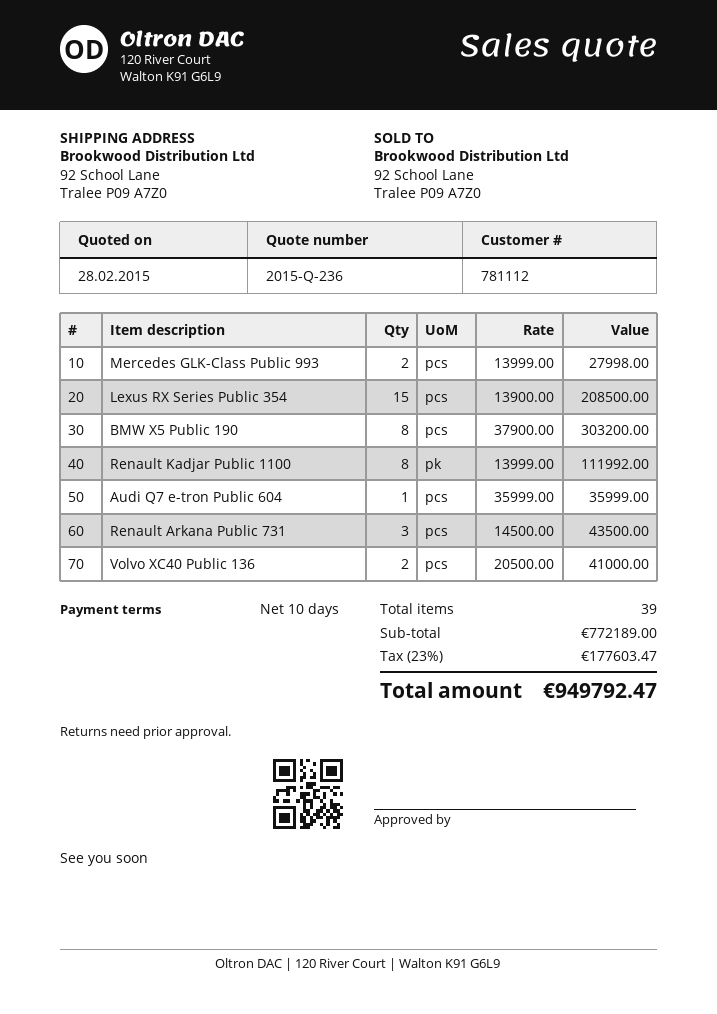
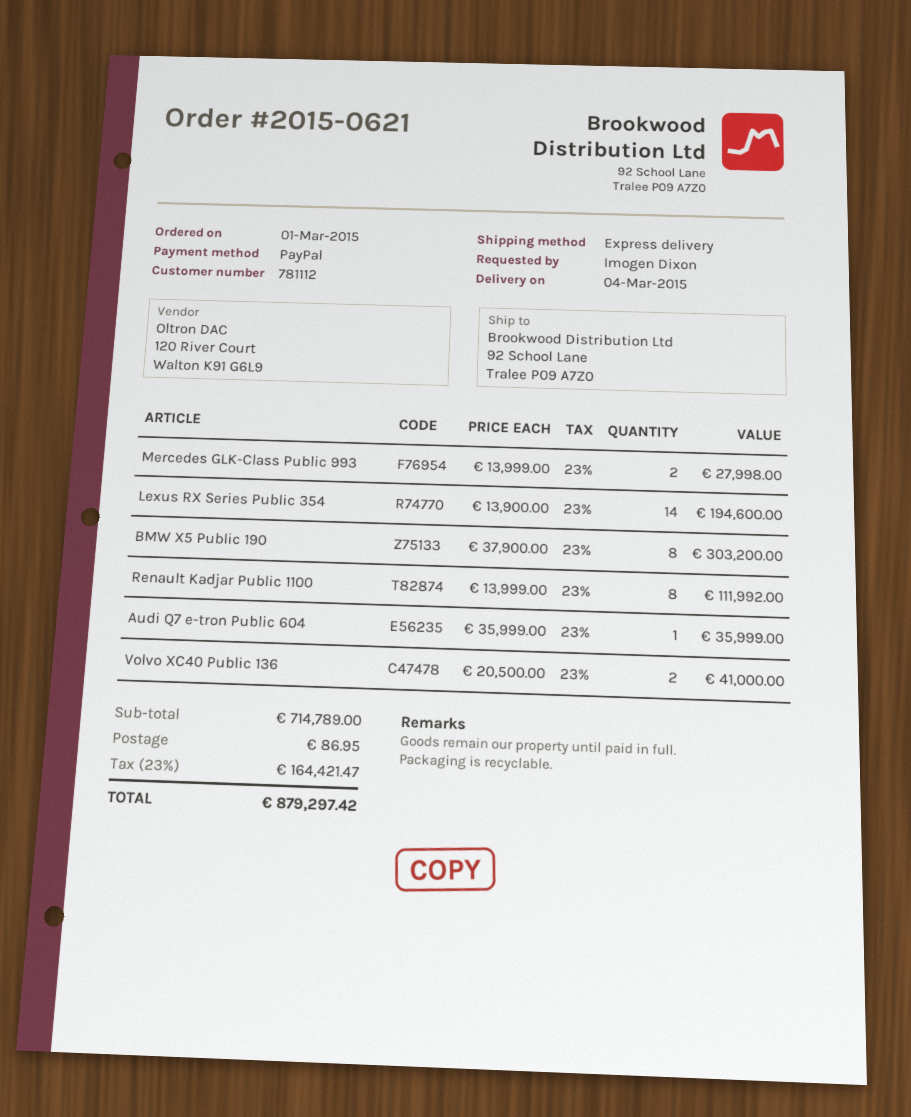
Lexus RX Series Public 354: 15 x 13900.00 = 208500.00 -> 14 x 13900.00 = 194600.00
Renault Arkana Public 731: 3 x 14500.00 = 43500.00 -> none
subtotal: 772189.00 -> 714789.00
shipping: none -> 86.95
tax: 23% = 177603.47 -> 23% = 164421.47
total: 949792.47 -> 879297.42

